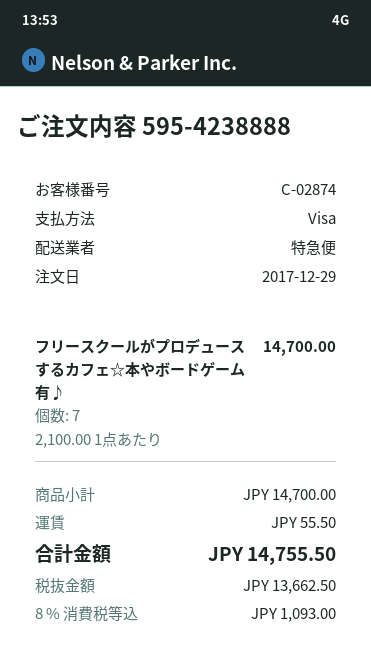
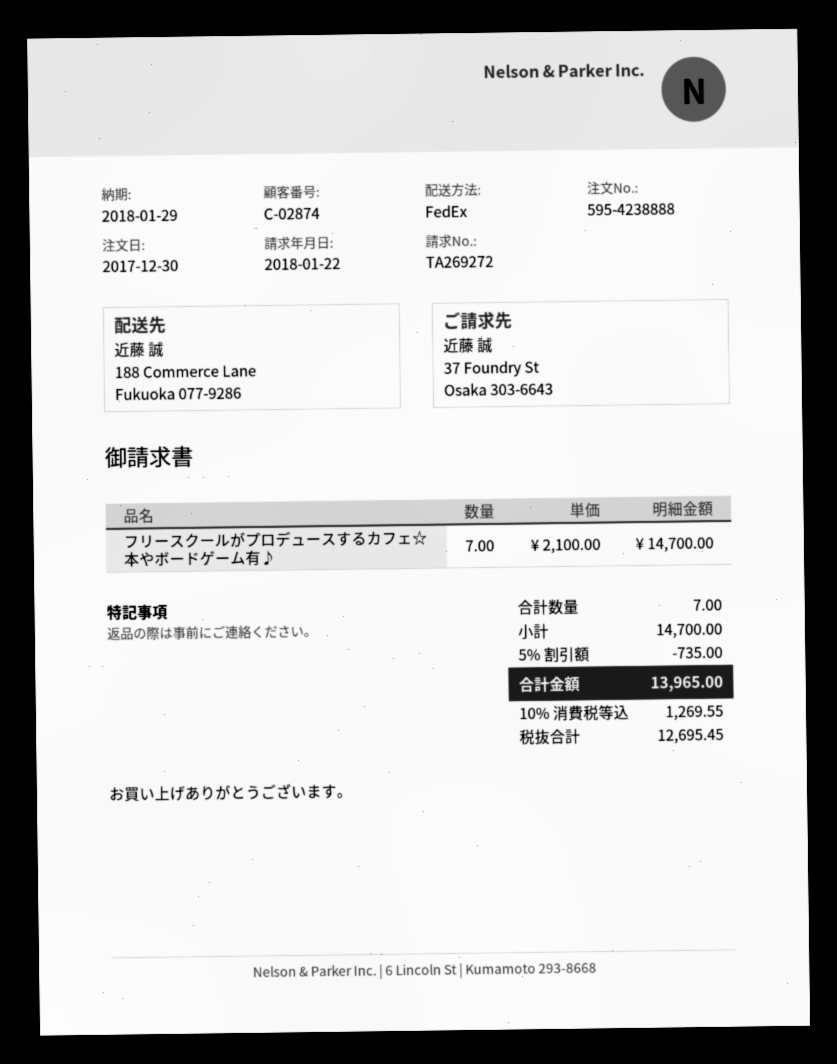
order date: 2017-12-29 -> 2017-12-30
shipping method: express -> FedEx
discount: none -> 5% = 735.00
shipping: 55.50 -> none
net: 13662.50 -> 12695.45
tax: 8% = 1093.00 -> 10% = 1269.55
total: 14755.50 -> 13965.00

